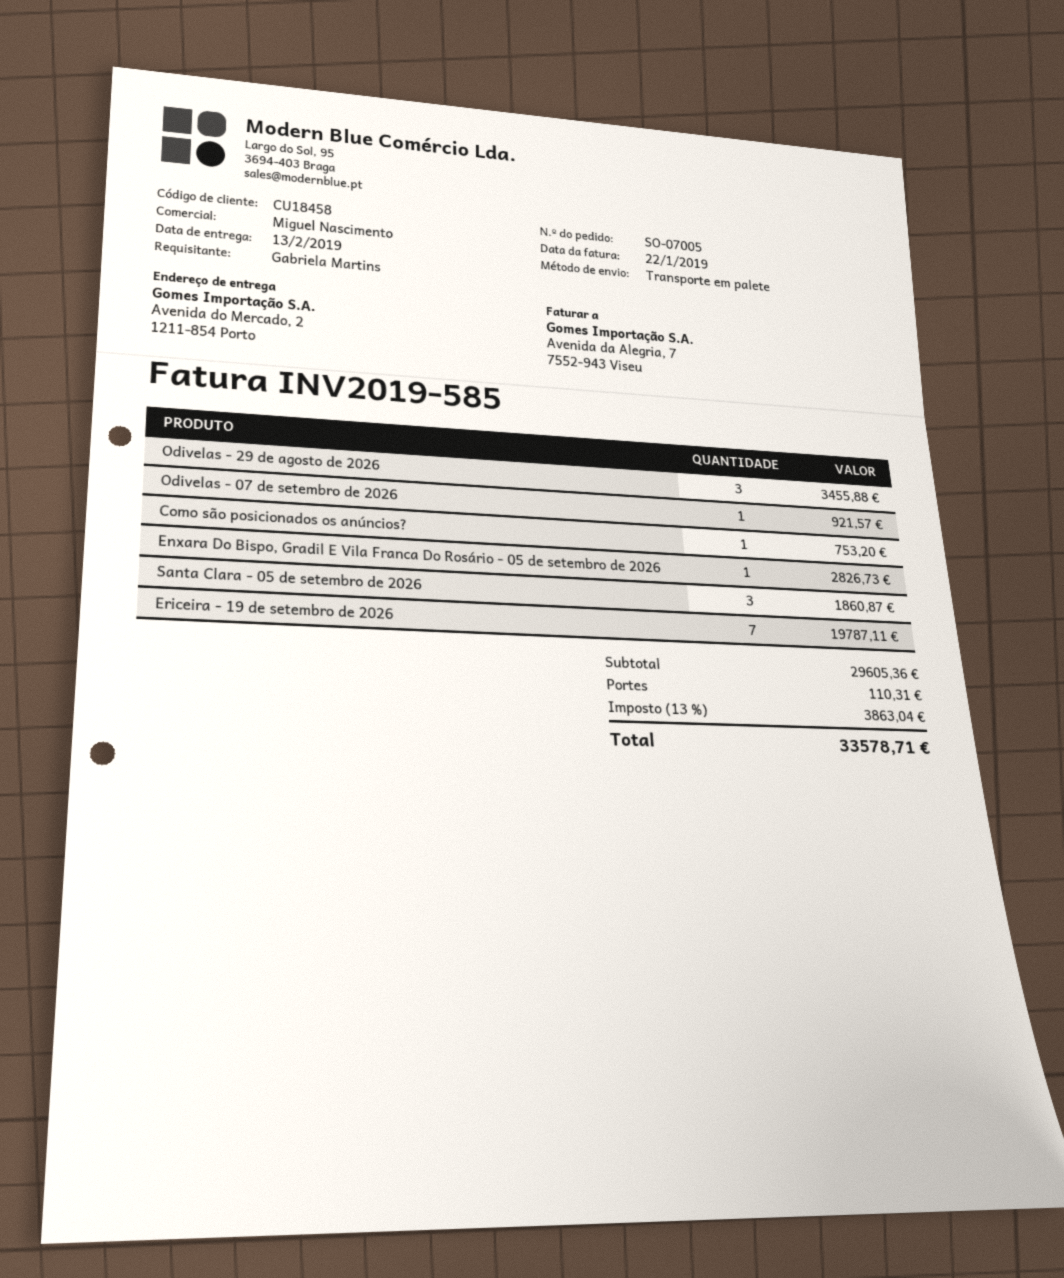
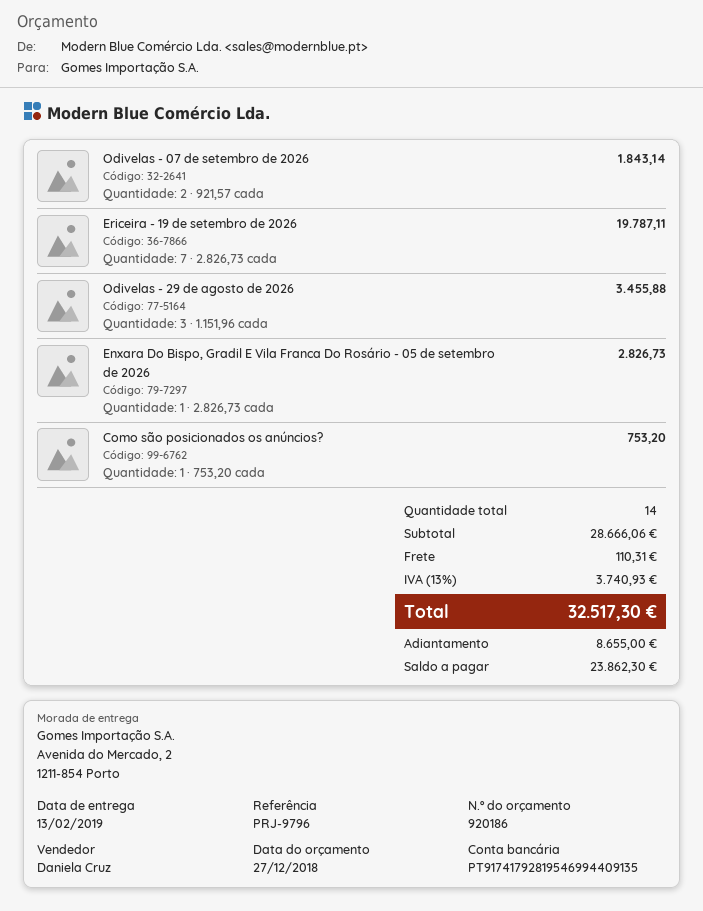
sales rep: Miguel Nascimento -> Daniela Cruz
Odivelas - 07 de setembro de 2026: 1 for 921.57 -> 2 for 1843.14
Santa Clara - 05 de setembro de 2026: 3 for 1860.87 -> none
subtotal: 29605.36 -> 28666.06
tax: 13% = 3863.04 -> 13% = 3740.93
total: 33578.71 -> 32517.30

